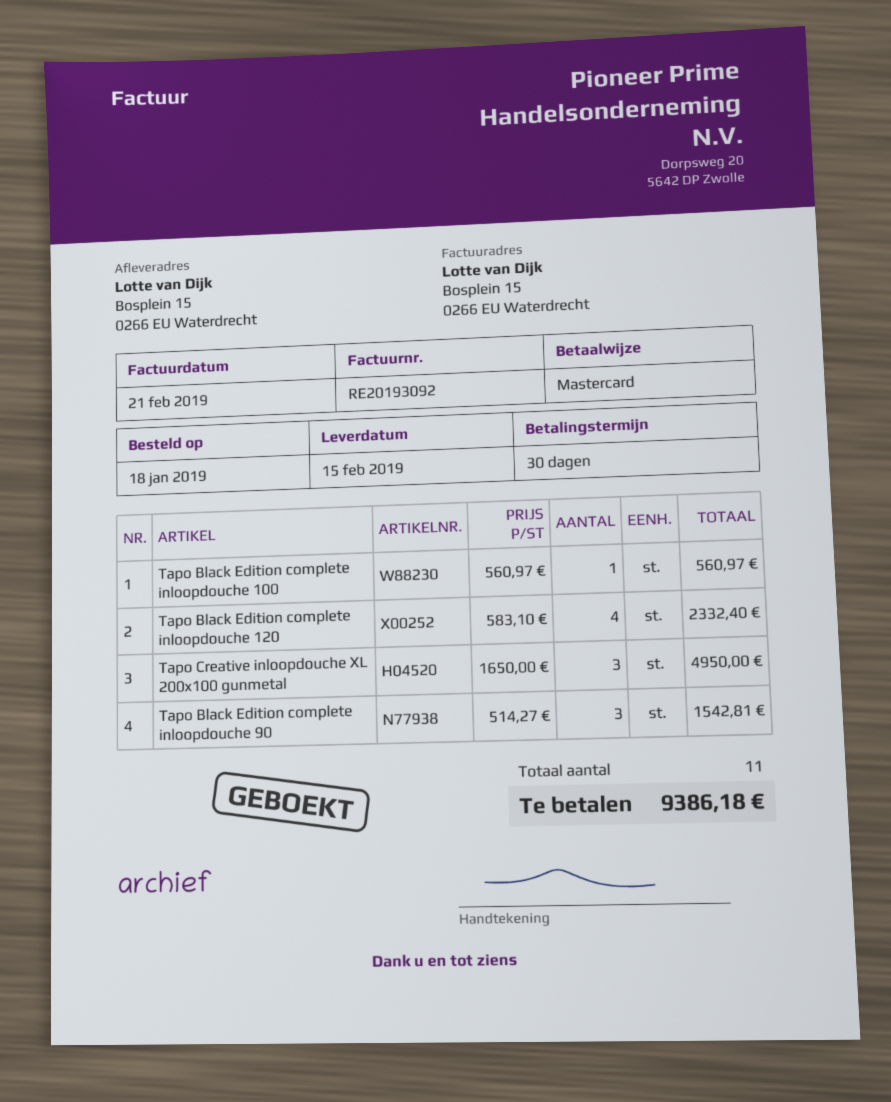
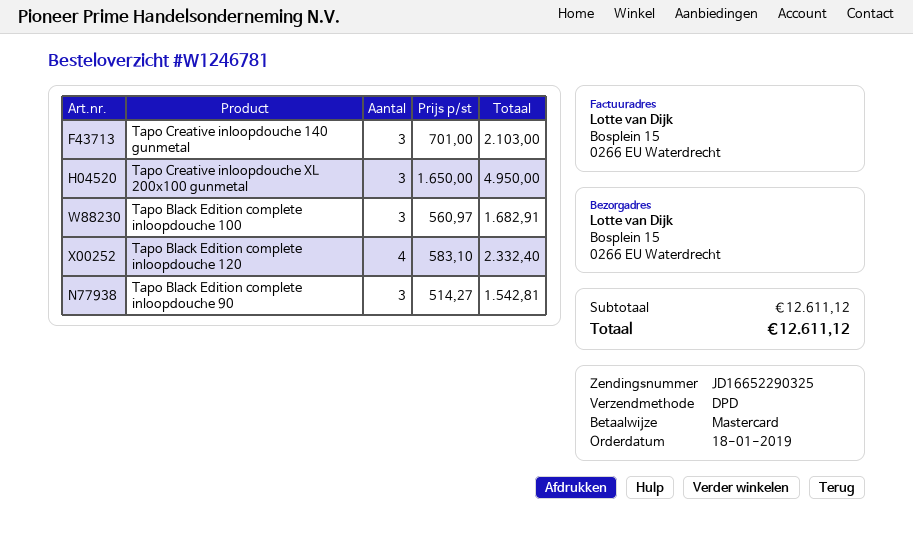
Tapo Black Edition complete inloopdouche 100: 1 x 560.97 = 560.97 -> 3 x 560.97 = 1682.91
Tapo Creative inloopdouche 140 gunmetal: none -> 3 x 701.00 = 2103.00
total: 9386.18 -> 12611.12

